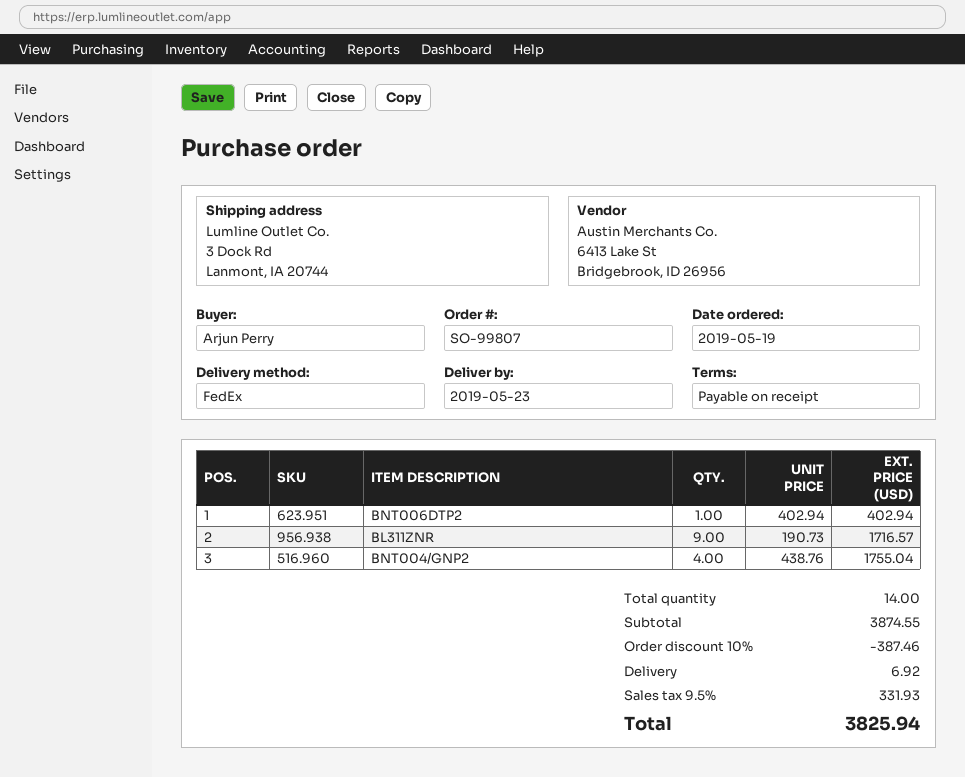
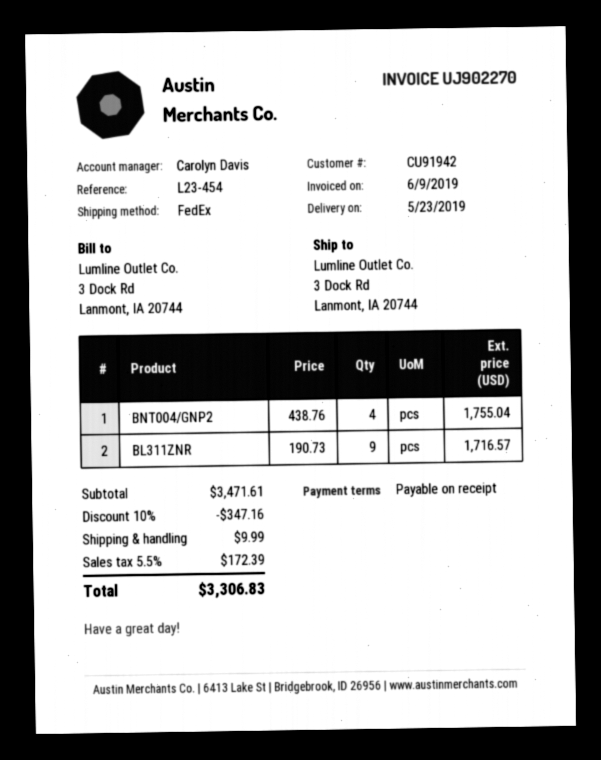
BNT006DTP2: 1 x 402.94 = 402.94 -> none
subtotal: 3874.55 -> 3471.61
discount: 10% = 387.46 -> 10% = 347.16
shipping: 6.92 -> 9.99
tax: 9.5% = 331.93 -> 5.5% = 172.39
total: 3825.94 -> 3306.83

